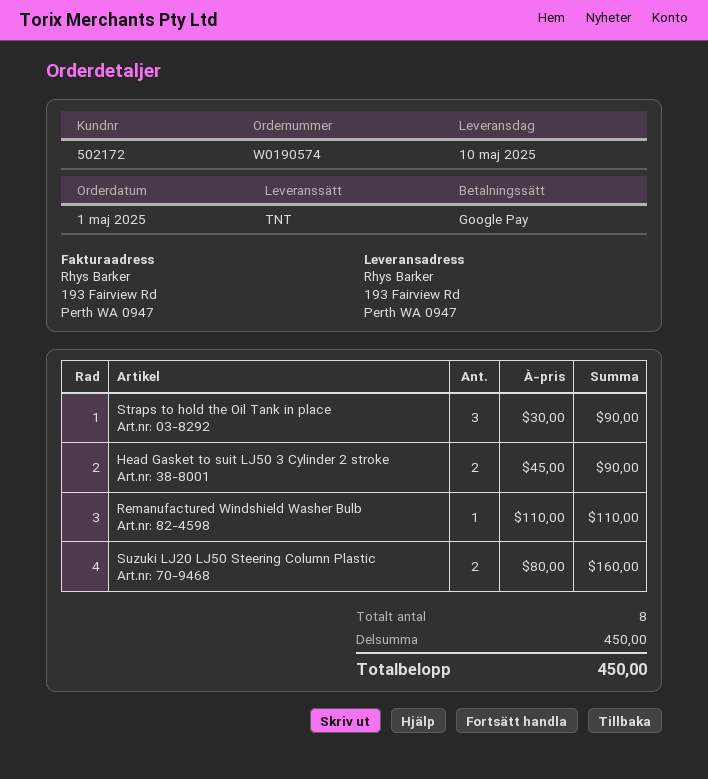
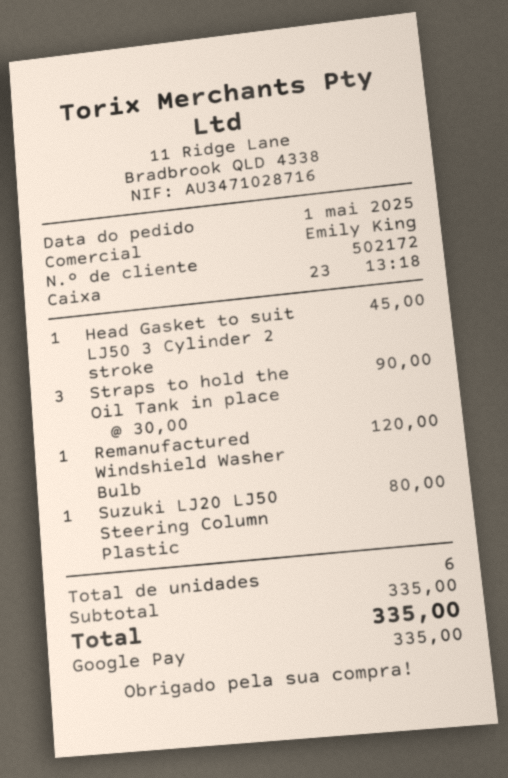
Head Gasket to suit LJ50 3 Cylinder 2 stroke: 2 x 45.00 = 90.00 -> 1 x 45.00 = 45.00
Remanufactured Windshield Washer Bulb: 1 x 110.00 = 110.00 -> 1 x 120.00 = 120.00
Suzuki LJ20 LJ50 Steering Column Plastic: 2 x 80.00 = 160.00 -> 1 x 80.00 = 80.00
total quantity: 8 -> 6
subtotal: 450.00 -> 335.00
total: 450.00 -> 335.00

